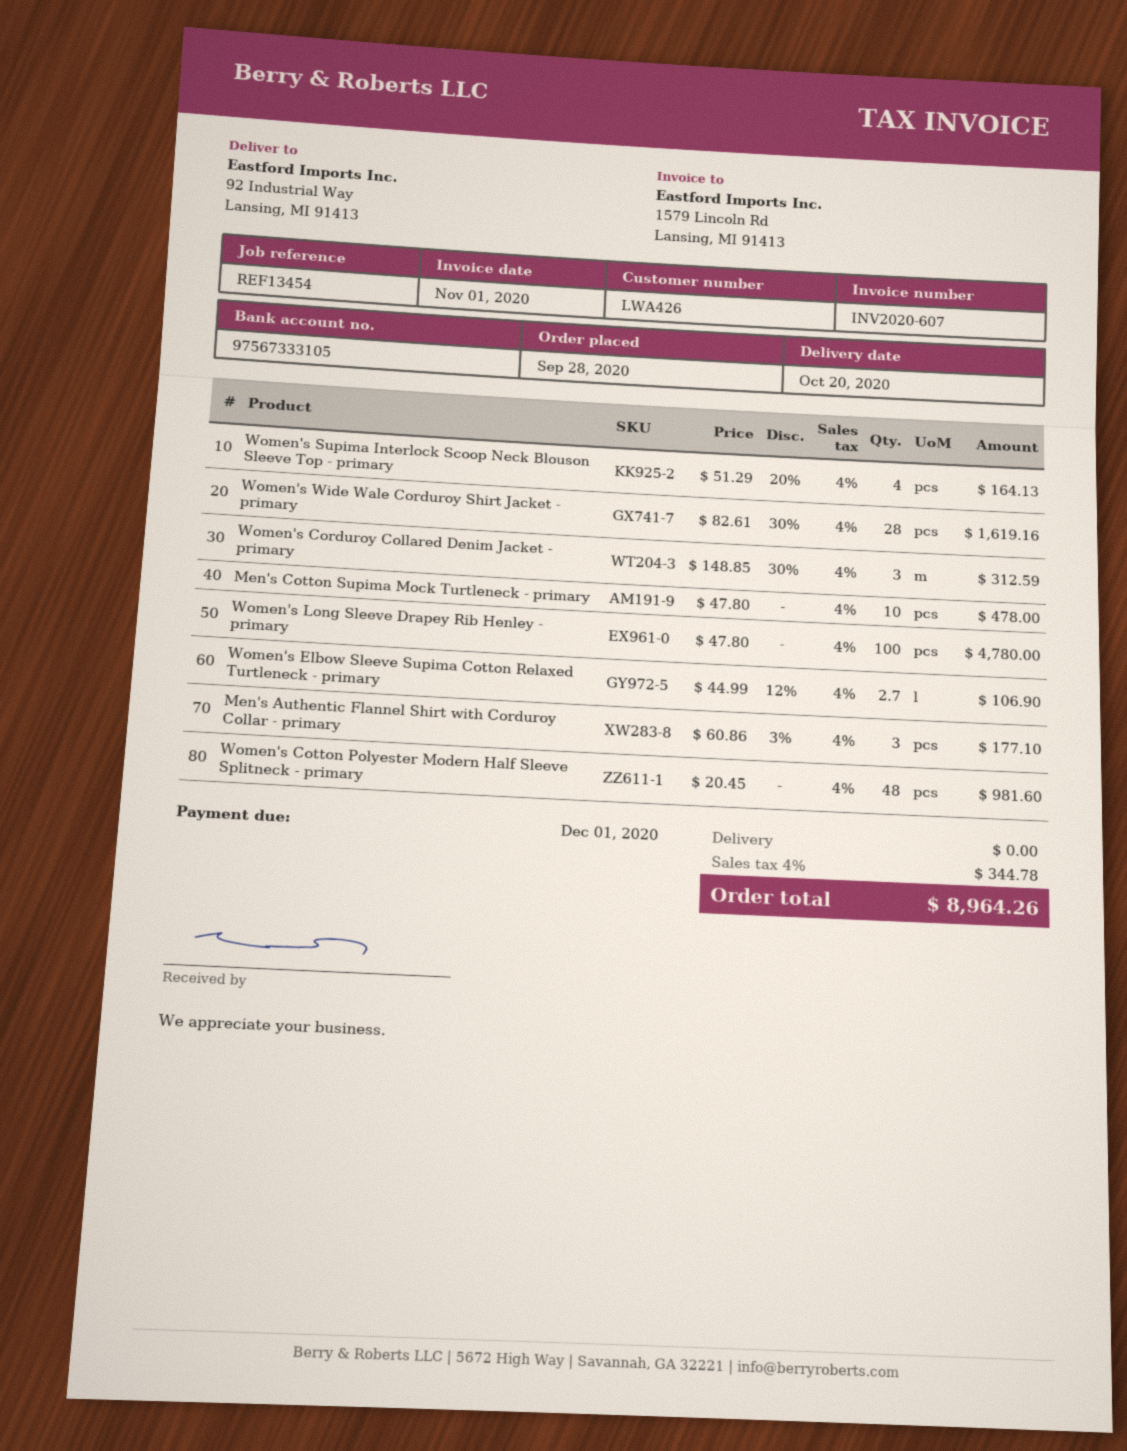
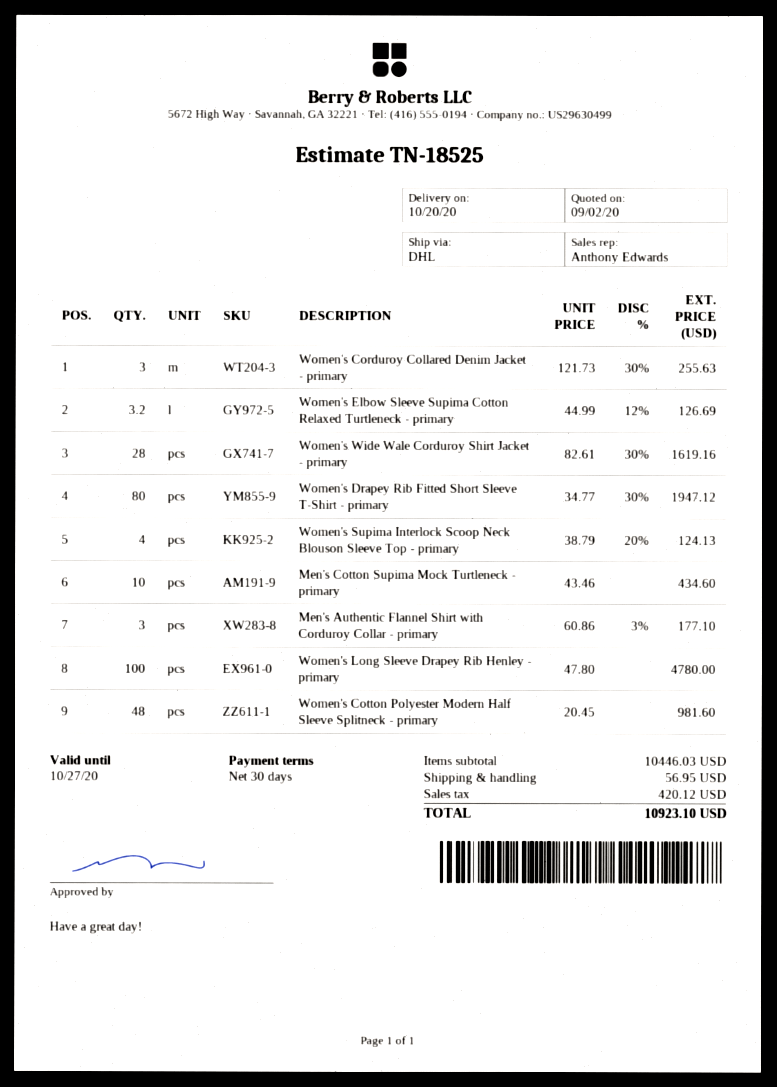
Women's Supima Interlock Scoop Neck Blouson Sleeve Top - primary: 4 x 51.29 - 20% = 164.13 -> 4 x 38.79 - 20% = 124.13
Women's Corduroy Collared Denim Jacket - primary: 3 x 148.85 - 30% = 312.59 -> 3 x 121.73 - 30% = 255.63
Men's Cotton Supima Mock Turtleneck - primary: 10 x 47.80 = 478.00 -> 10 x 43.46 = 434.60
Women's Elbow Sleeve Supima Cotton Relaxed Turtleneck - primary: 2.7 x 44.99 - 12% = 106.90 -> 3.2 x 44.99 - 12% = 126.69
Women's Drapey Rib Fitted Short Sleeve T-Shirt - primary: none -> 80 x 34.77 - 30% = 1947.12
shipping: 0.00 -> 56.95
tax: 344.78 -> 420.12
total: 8964.26 -> 10923.10

